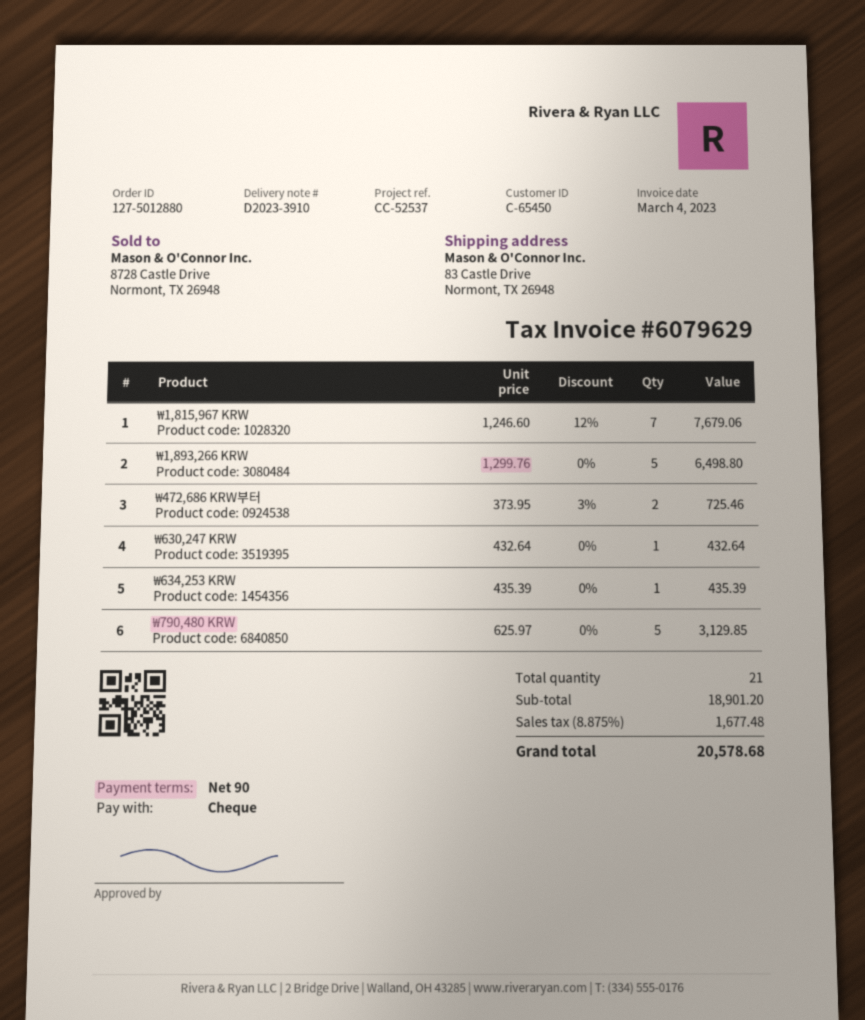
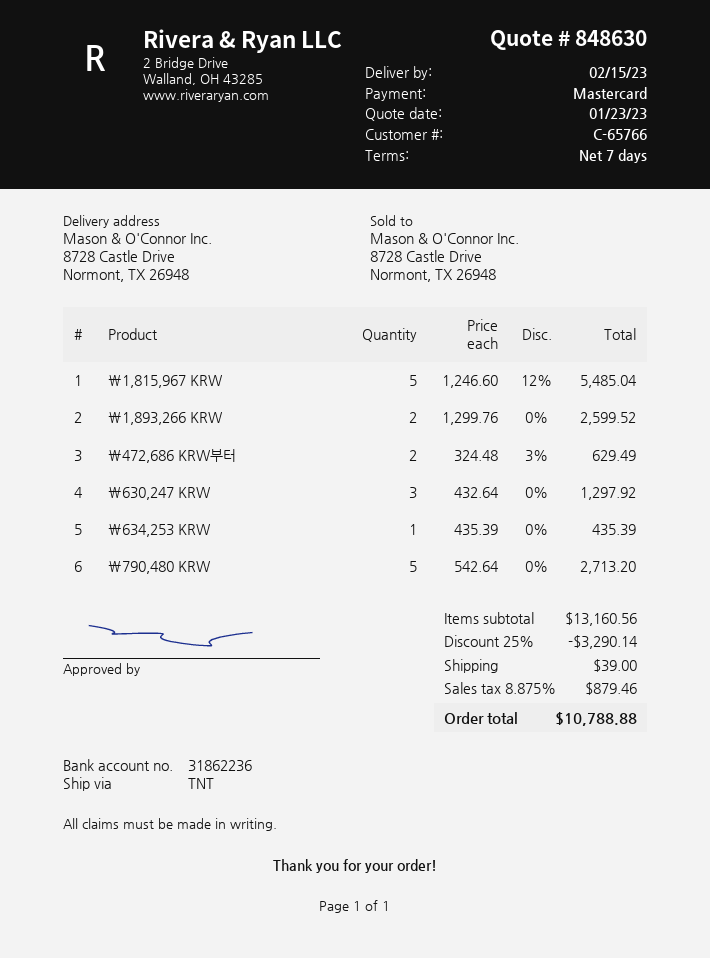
payment terms: 90 days -> 7 days
customer number: C-65450 -> C-65766
payment method: cheque -> Mastercard
ship to: 83 Castle Drive, Normont, TX 26948 -> 8728 Castle Drive, Normont, TX 26948
₩1,815,967 KRW: 7 x 1246.60 - 12% = 7679.06 -> 5 x 1246.60 - 12% = 5485.04
₩1,893,266 KRW: 5 x 1299.76 = 6498.80 -> 2 x 1299.76 = 2599.52
₩472,686 KRW부터: 2 x 373.95 - 3% = 725.46 -> 2 x 324.48 - 3% = 629.49
₩630,247 KRW: 1 x 432.64 = 432.64 -> 3 x 432.64 = 1297.92
₩790,480 KRW: 5 x 625.97 = 3129.85 -> 5 x 542.64 = 2713.20
subtotal: 18901.20 -> 13160.56
discount: none -> 25% = 3290.14
shipping: none -> 39.00
tax: 8.875% = 1677.48 -> 8.875% = 879.46
total: 20578.68 -> 10788.88

